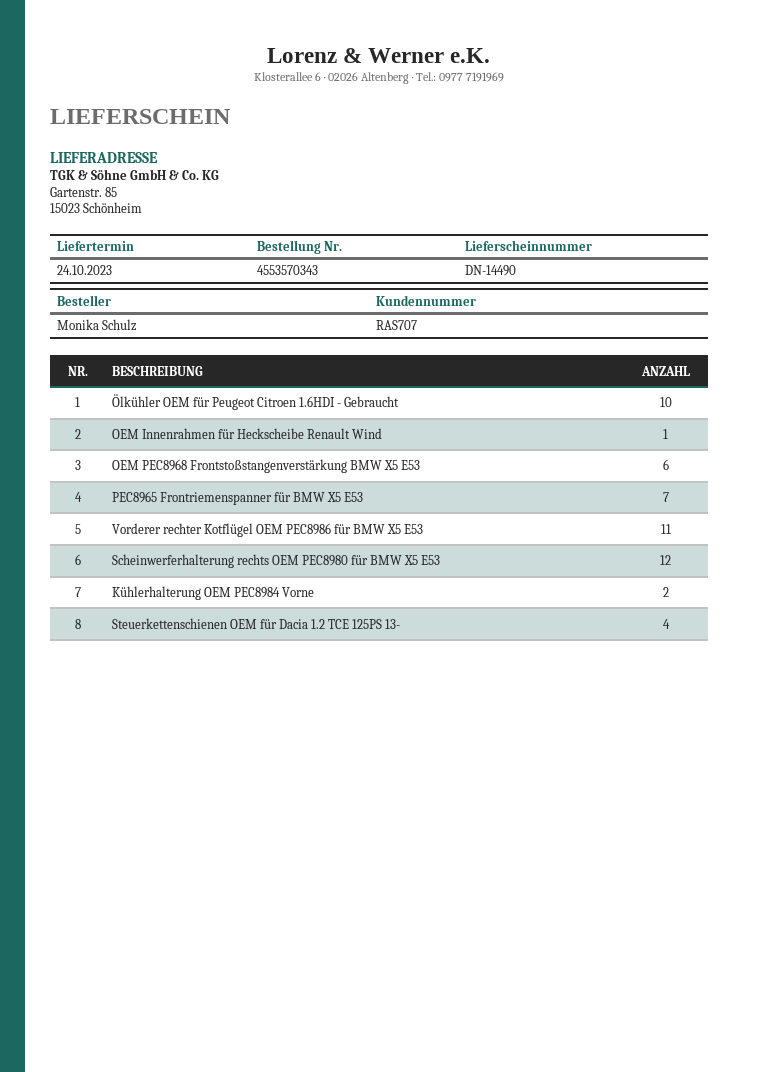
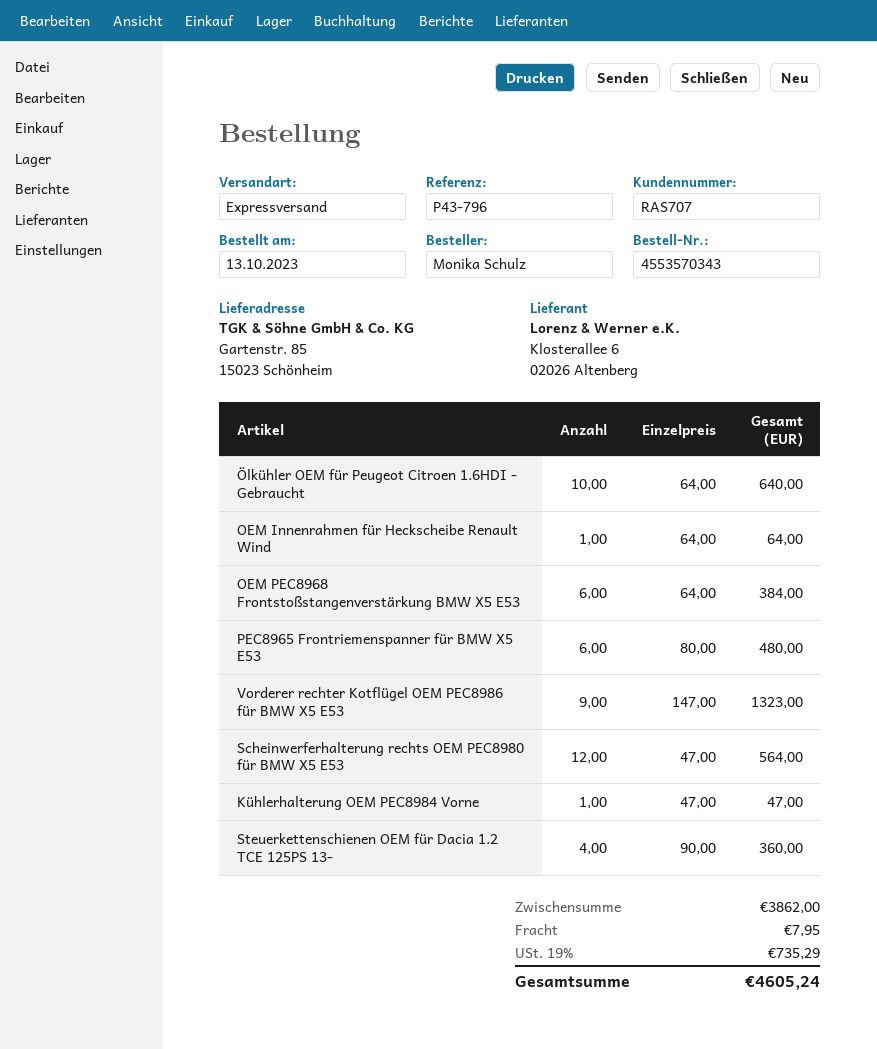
PEC8965 Frontriemenspanner für BMW X5 E53: 7 -> 6
Vorderer rechter Kotflügel OEM PEC8986 für BMW X5 E53: 11 -> 9
Kühlerhalterung OEM PEC8984 Vorne: 2 -> 1

